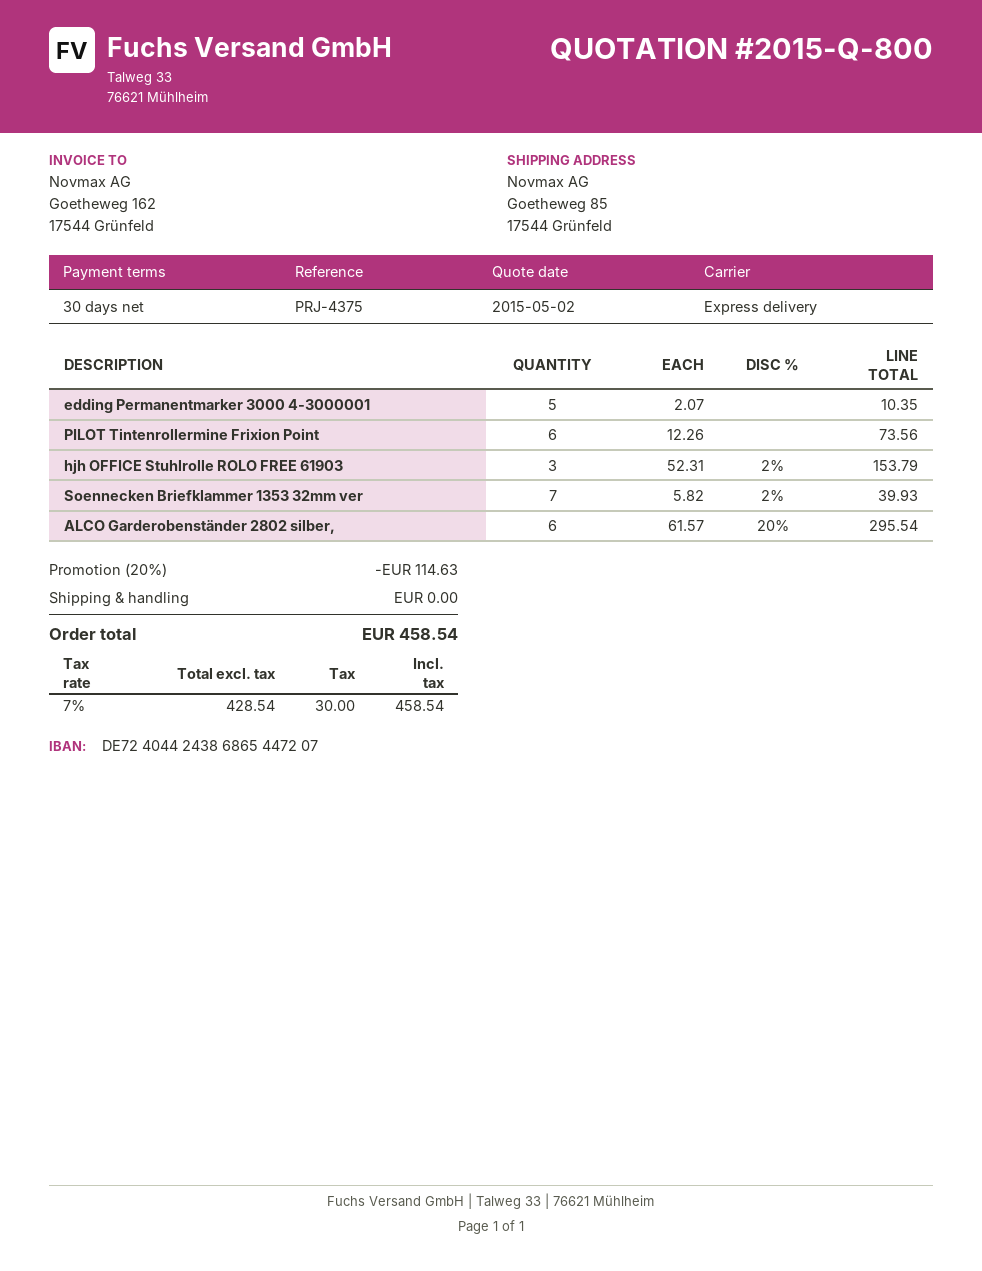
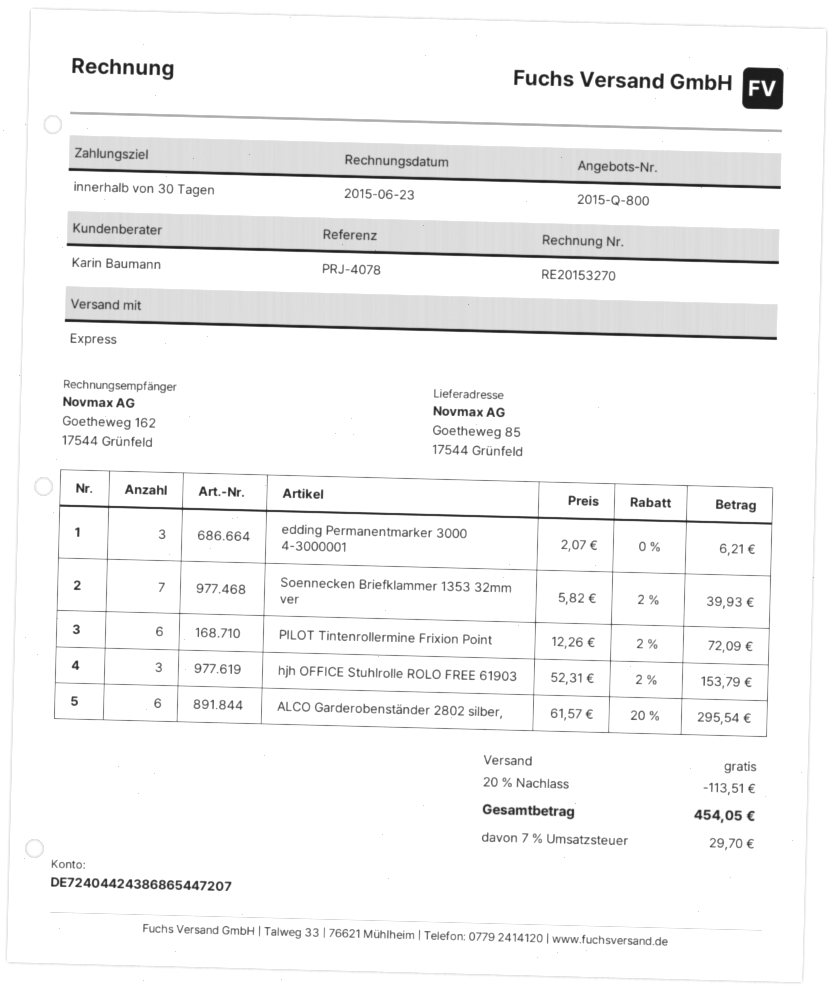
reference: PRJ-4375 -> PRJ-4078
edding Permanentmarker 3000 4-3000001: 5 x 2.07 = 10.35 -> 3 x 2.07 = 6.21
PILOT Tintenrollermine Frixion Point: 6 x 12.26 = 73.56 -> 6 x 12.26 - 2% = 72.09
discount: 20% = 114.63 -> 20% = 113.51
tax: 7% = 30.00 -> 7% = 29.70
total: 458.54 -> 454.05

